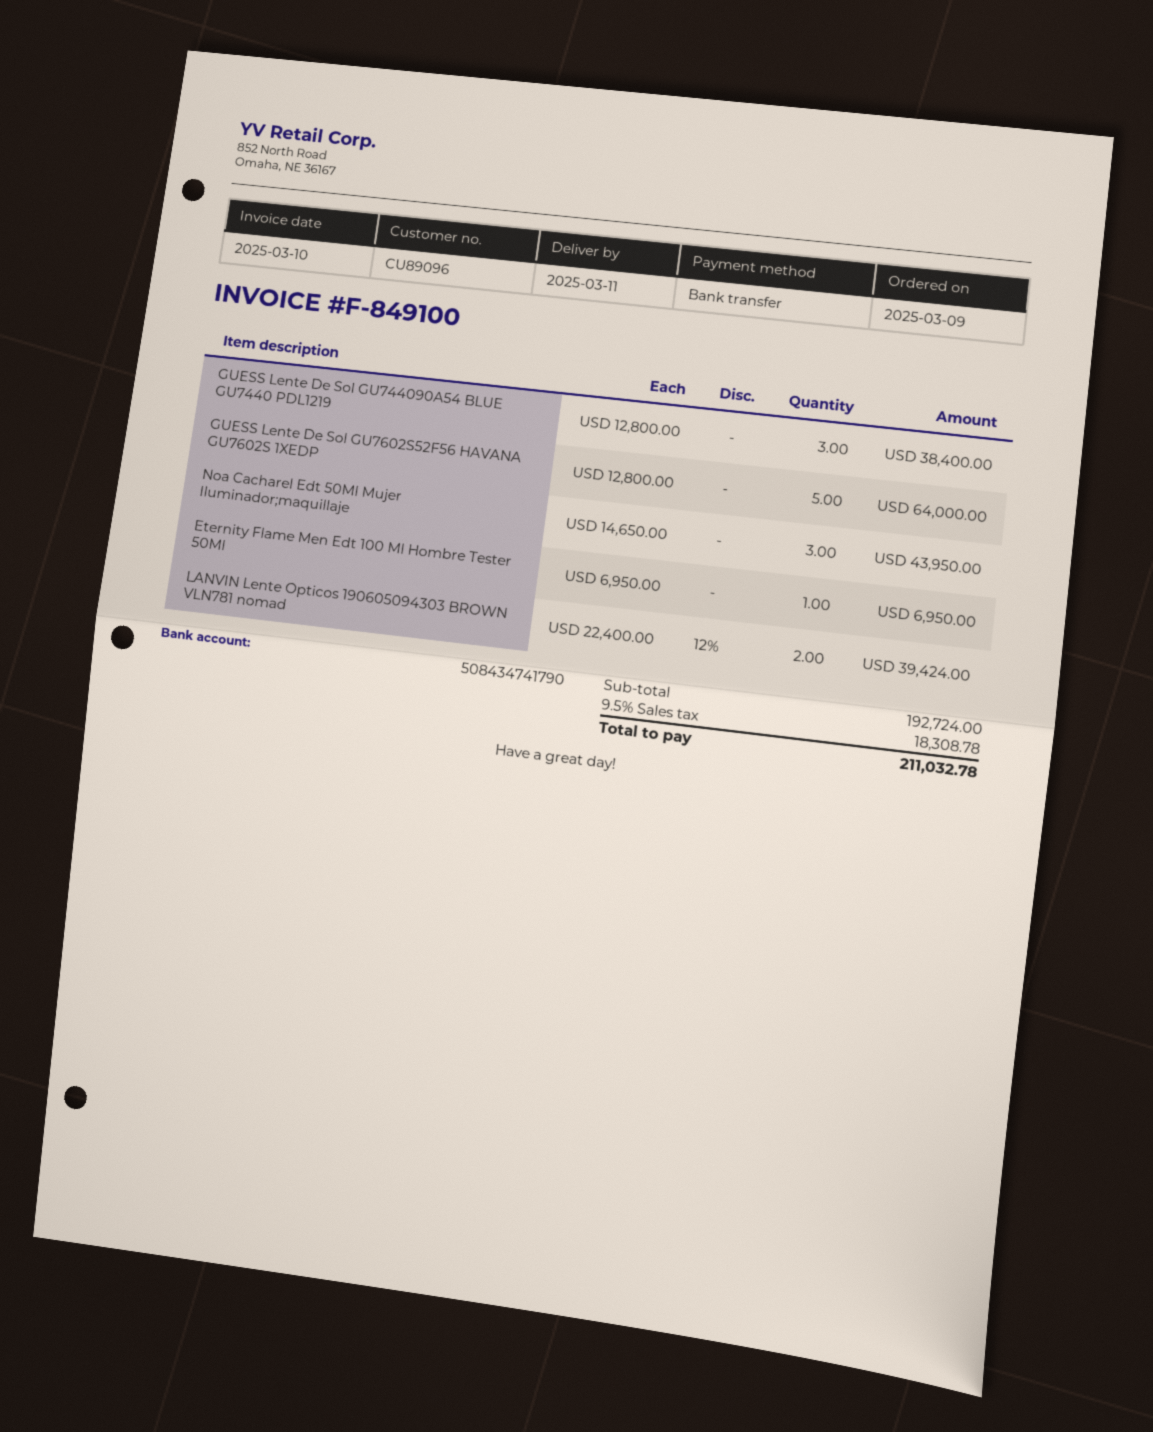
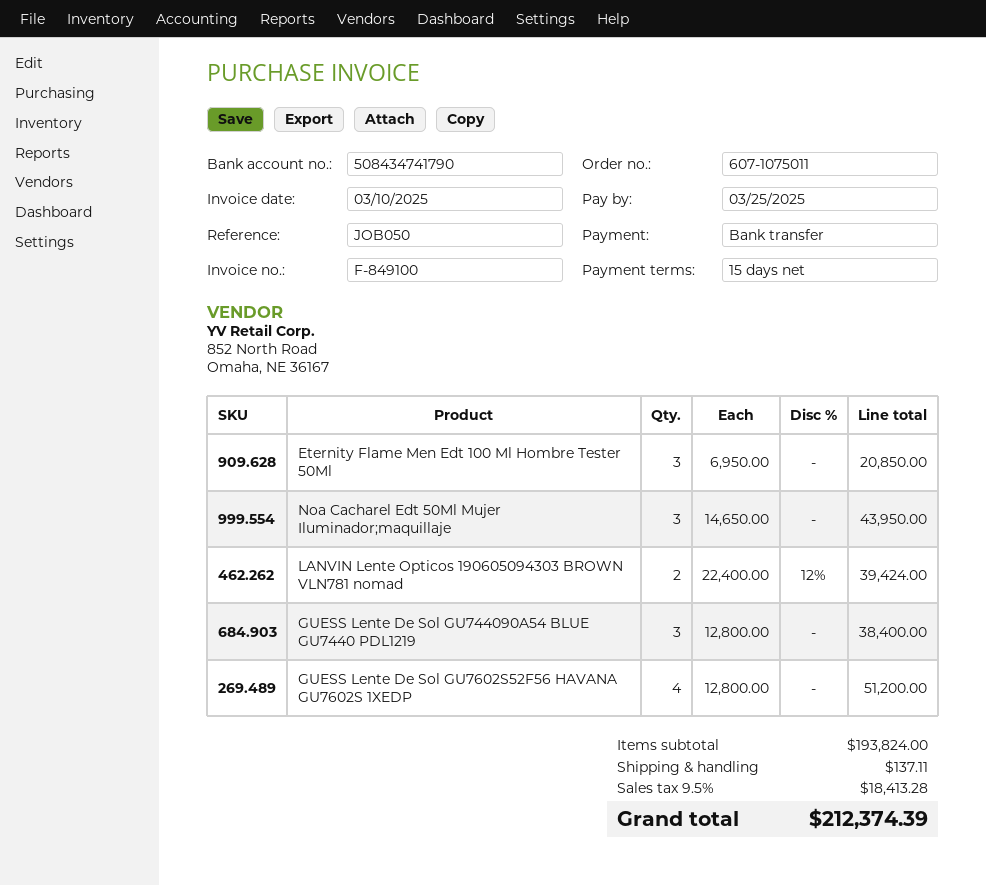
GUESS Lente De Sol GU7602S52F56 HAVANA GU7602S 1XEDP: 5 x 12800.00 = 64000.00 -> 4 x 12800.00 = 51200.00
Eternity Flame Men Edt 100 Ml Hombre Tester 50Ml: 1 x 6950.00 = 6950.00 -> 3 x 6950.00 = 20850.00
subtotal: 192724.00 -> 193824.00
shipping: none -> 137.11
tax: 9.5% = 18308.78 -> 9.5% = 18413.28
total: 211032.78 -> 212374.39

